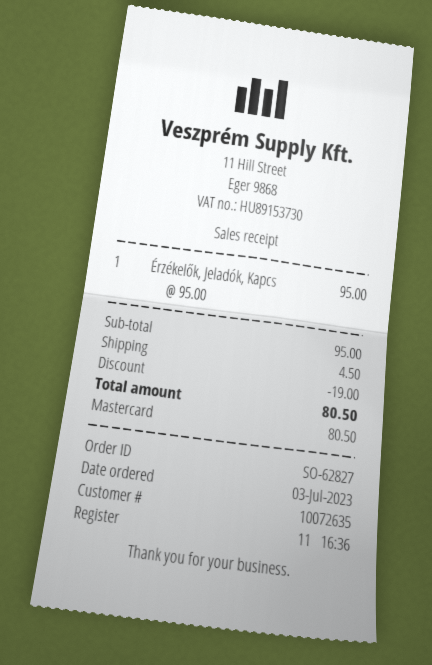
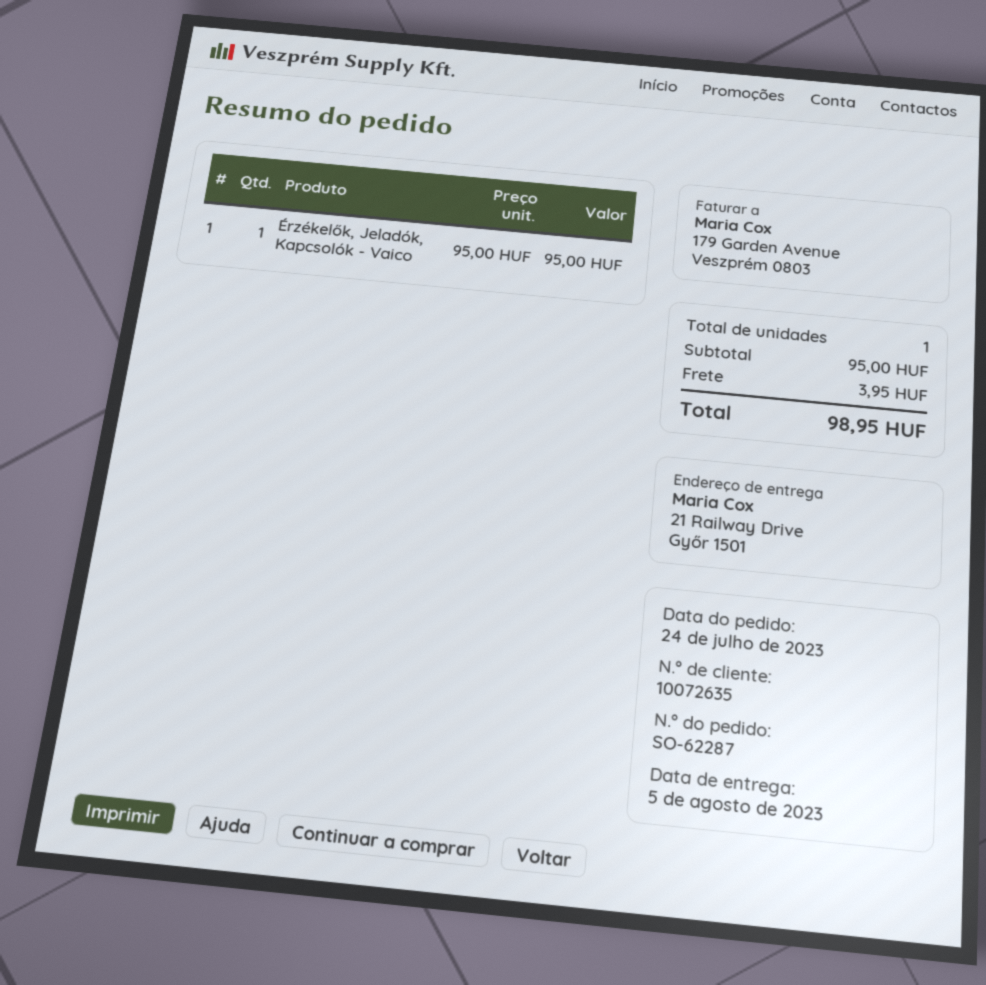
order number: SO-62827 -> SO-62287
order date: 2023-07-03 -> 2023-07-24
discount: 19.00 -> none
shipping: 4.50 -> 3.95
total: 80.50 -> 98.95

